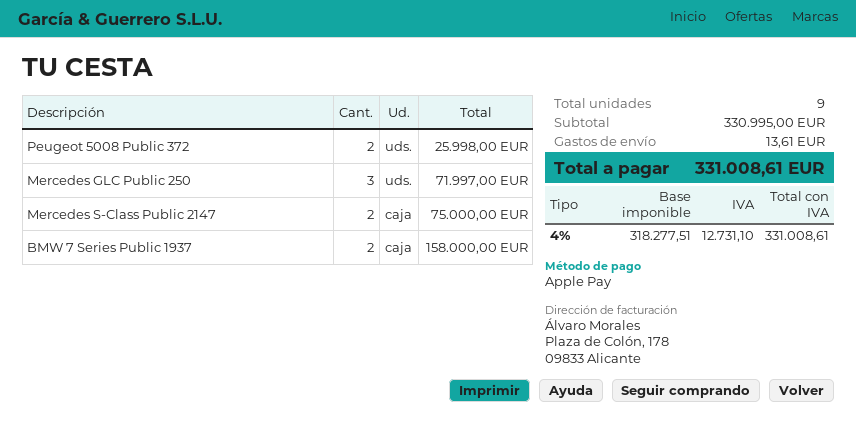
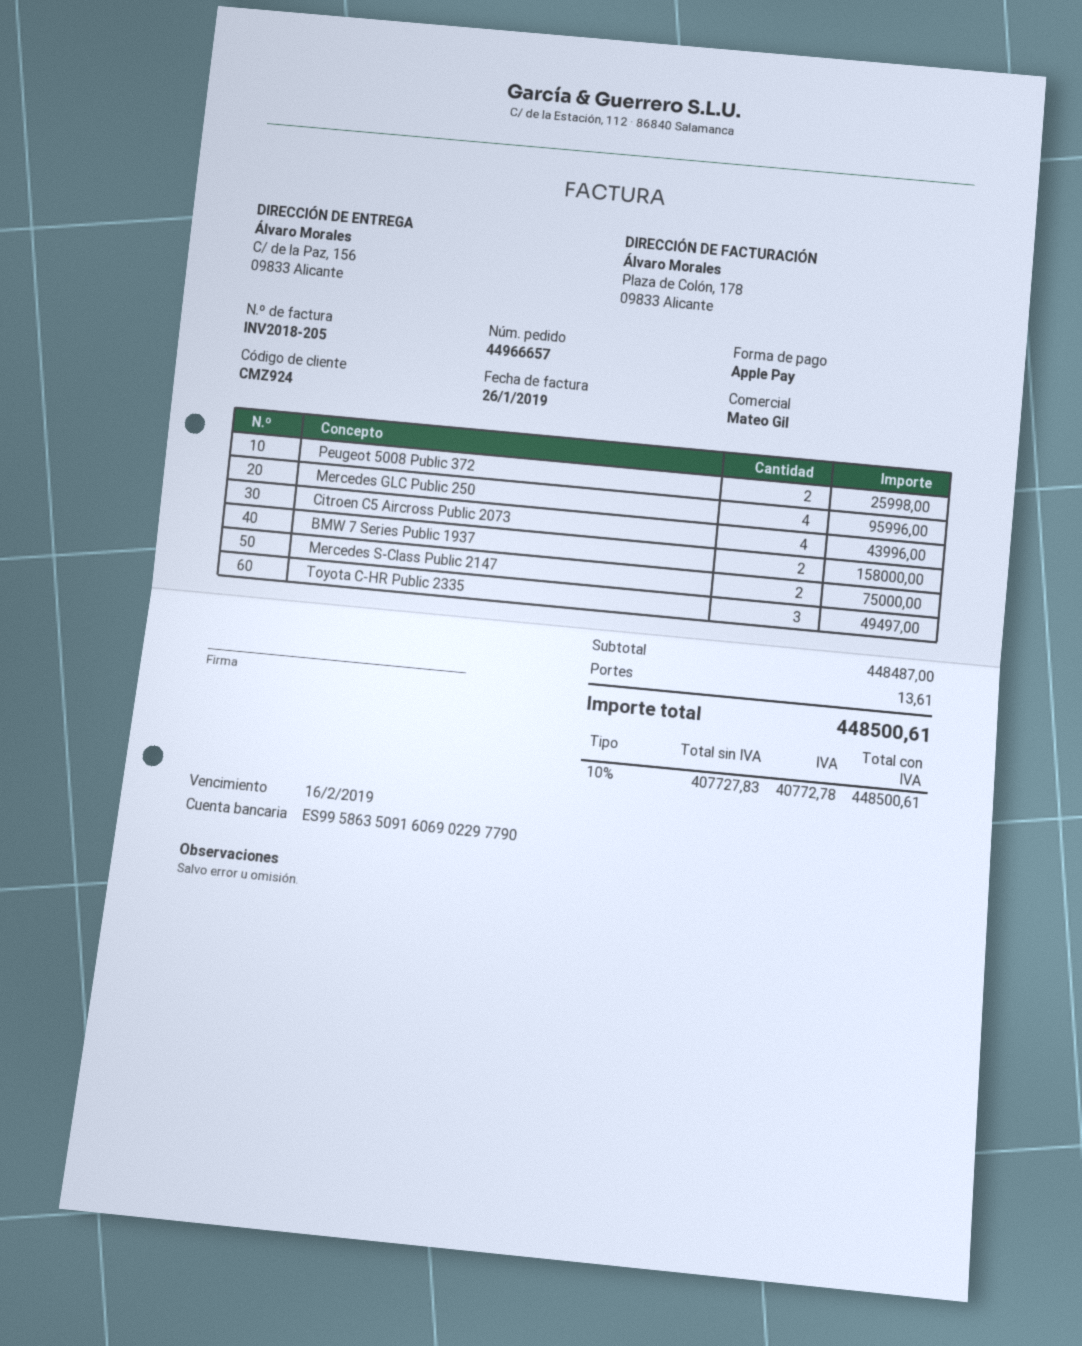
Mercedes GLC Public 250: 3 for 71997.00 -> 4 for 95996.00
Citroen C5 Aircross Public 2073: none -> 4 for 43996.00
Toyota C-HR Public 2335: none -> 3 for 49497.00
subtotal: 330995.00 -> 448487.00
net: 318277.51 -> 407727.83
tax: 4% = 12731.10 -> 10% = 40772.78
total: 331008.61 -> 448500.61

